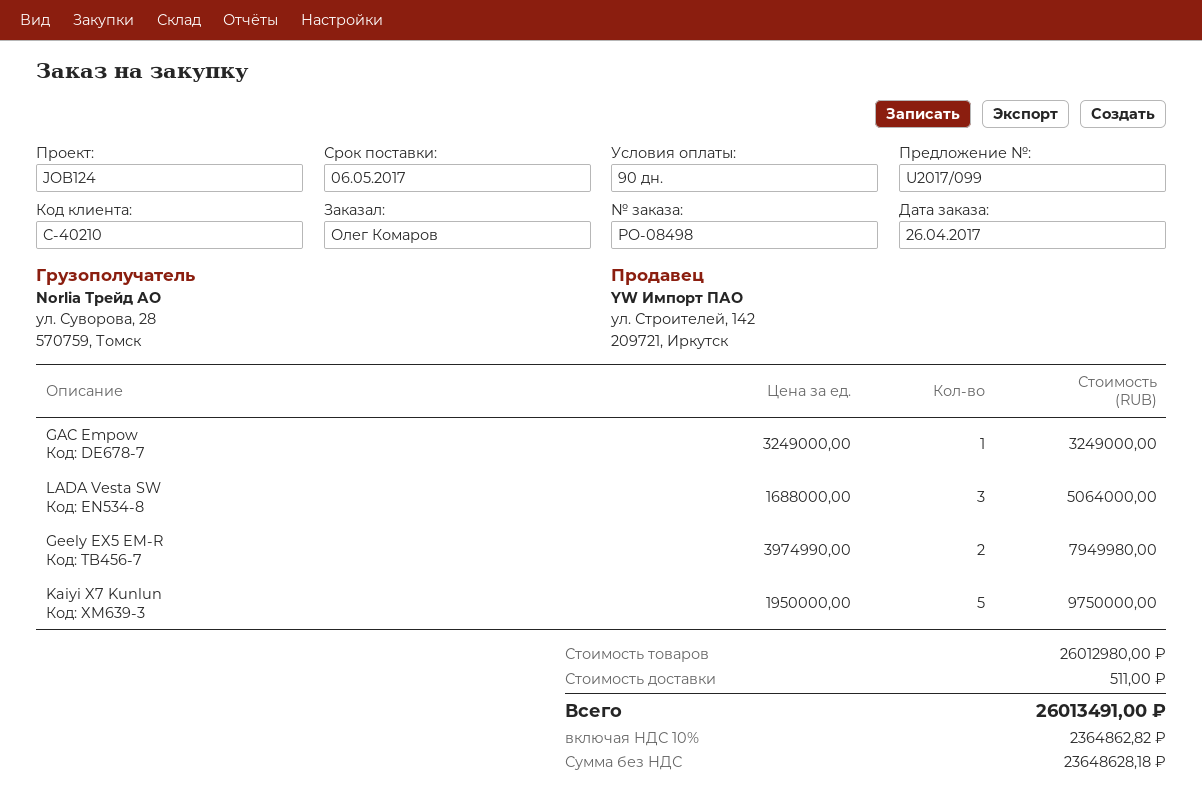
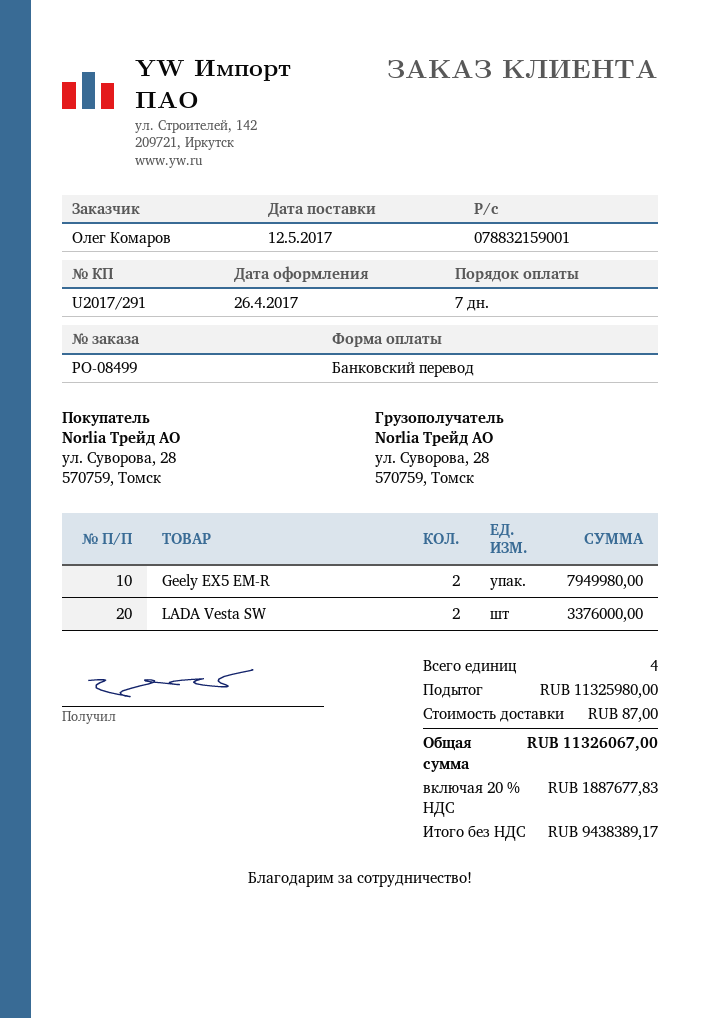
quote number: U2017/099 -> U2017/291
order number: PO-08498 -> PO-08499
delivery date: 2017-05-06 -> 2017-05-12
payment terms: 90 days -> 7 days
GAC Empow: 1 for 3249000.00 -> none
LADA Vesta SW: 3 for 5064000.00 -> 2 for 3376000.00
Kaiyi X7 Kunlun: 5 for 9750000.00 -> none
subtotal: 26012980.00 -> 11325980.00
shipping: 511.00 -> 87.00
net: 23648628.18 -> 9438389.17
tax: 10% = 2364862.82 -> 20% = 1887677.83
total: 26013491.00 -> 11326067.00

